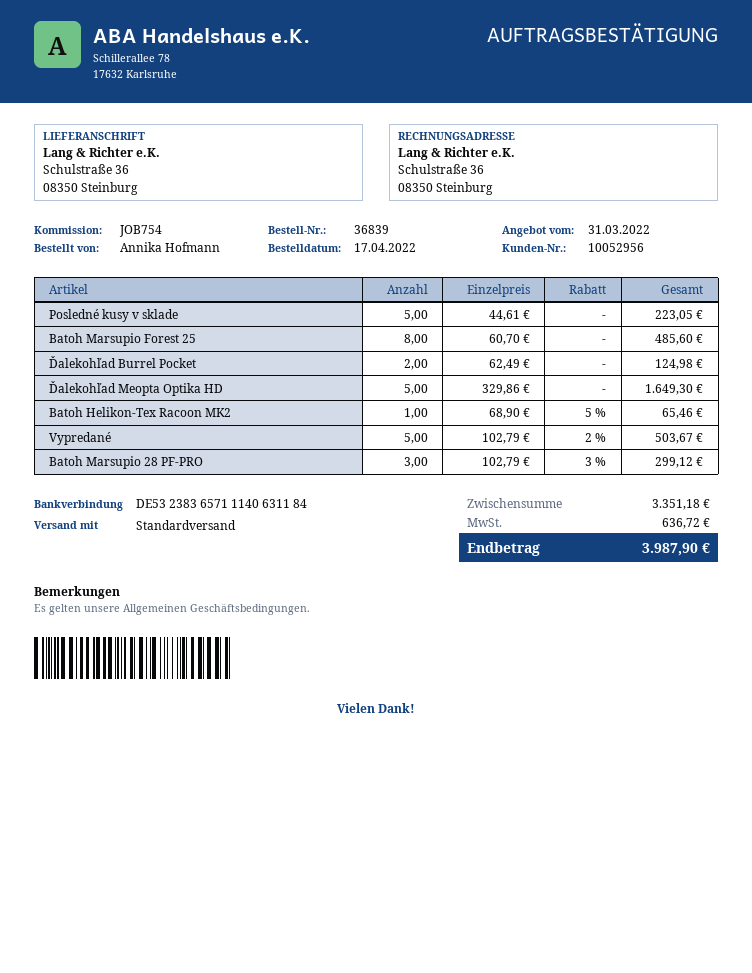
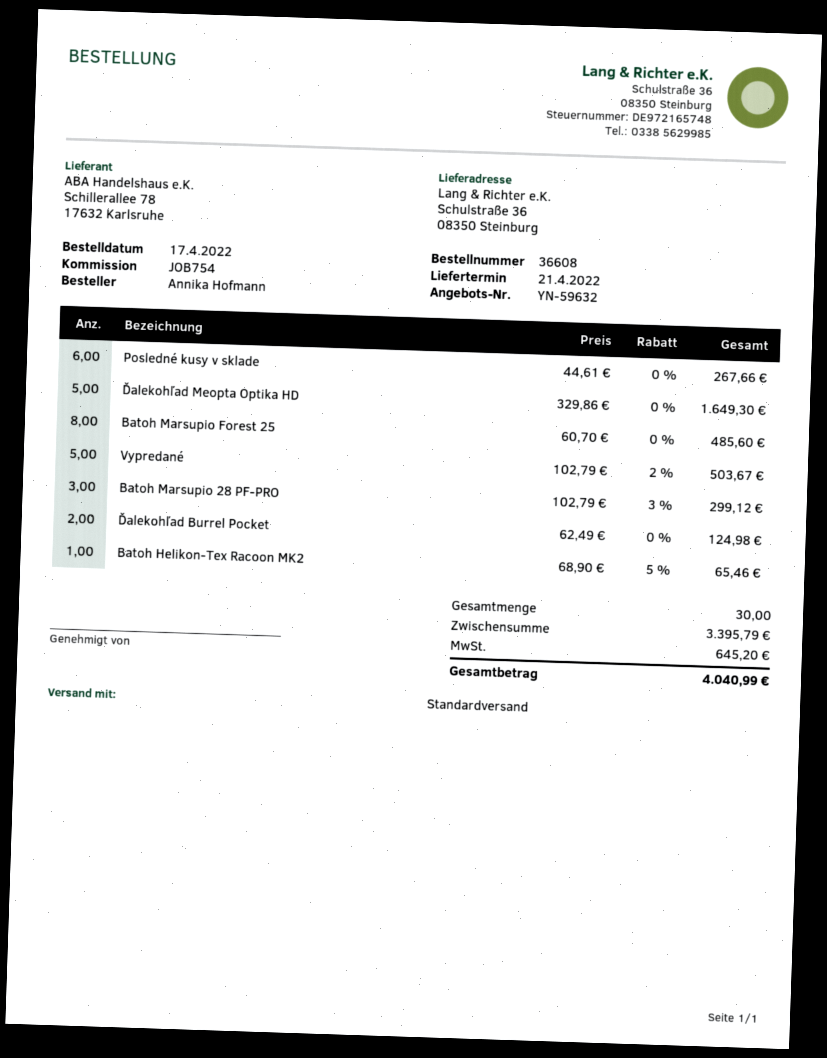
order number: 36839 -> 36608
Posledné kusy v sklade: 5 x 44.61 = 223.05 -> 6 x 44.61 = 267.66
subtotal: 3351.18 -> 3395.79
tax: 636.72 -> 645.20
total: 3987.90 -> 4040.99

